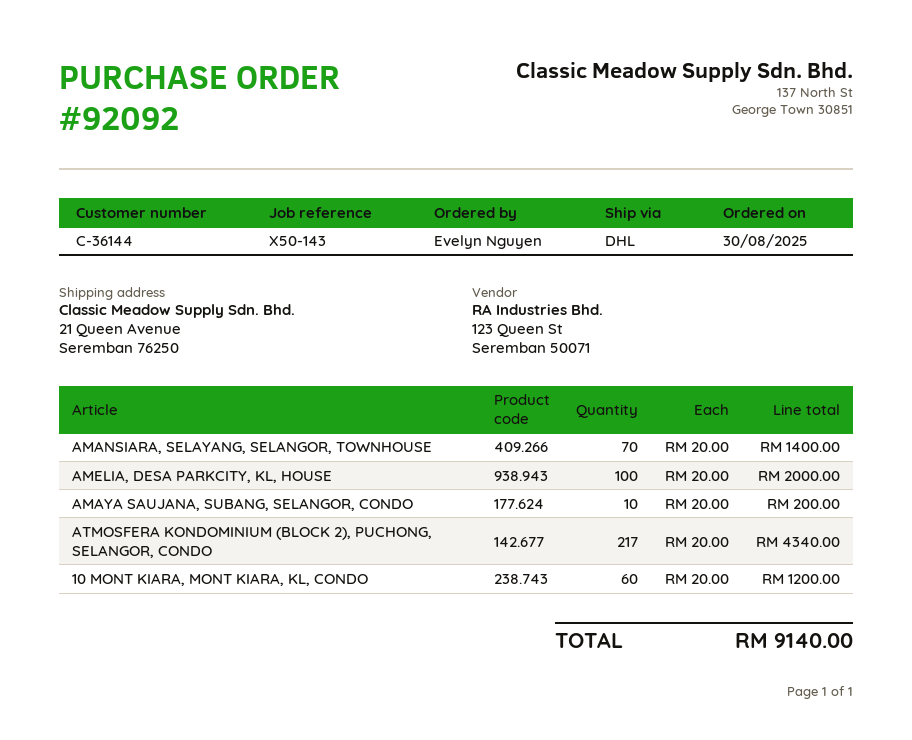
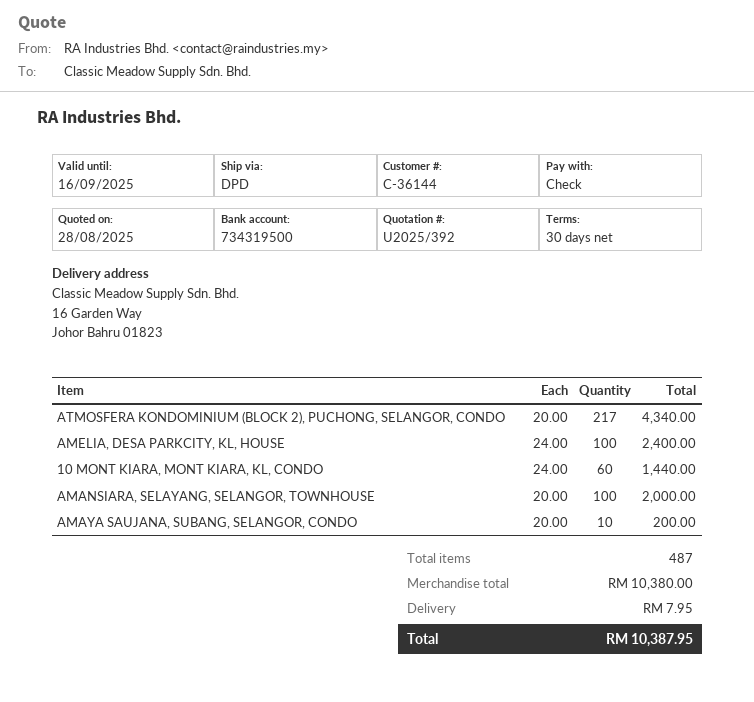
shipping method: DHL -> DPD
ship to: 21 Queen Avenue, Seremban 76250 -> 16 Garden Way, Johor Bahru 01823
AMANSIARA, SELAYANG, SELANGOR, TOWNHOUSE: 70 x 20.00 = 1400.00 -> 100 x 20.00 = 2000.00
AMELIA, DESA PARKCITY, KL, HOUSE: 100 x 20.00 = 2000.00 -> 100 x 24.00 = 2400.00
10 MONT KIARA, MONT KIARA, KL, CONDO: 60 x 20.00 = 1200.00 -> 60 x 24.00 = 1440.00
shipping: none -> 7.95
total: 9140.00 -> 10387.95

